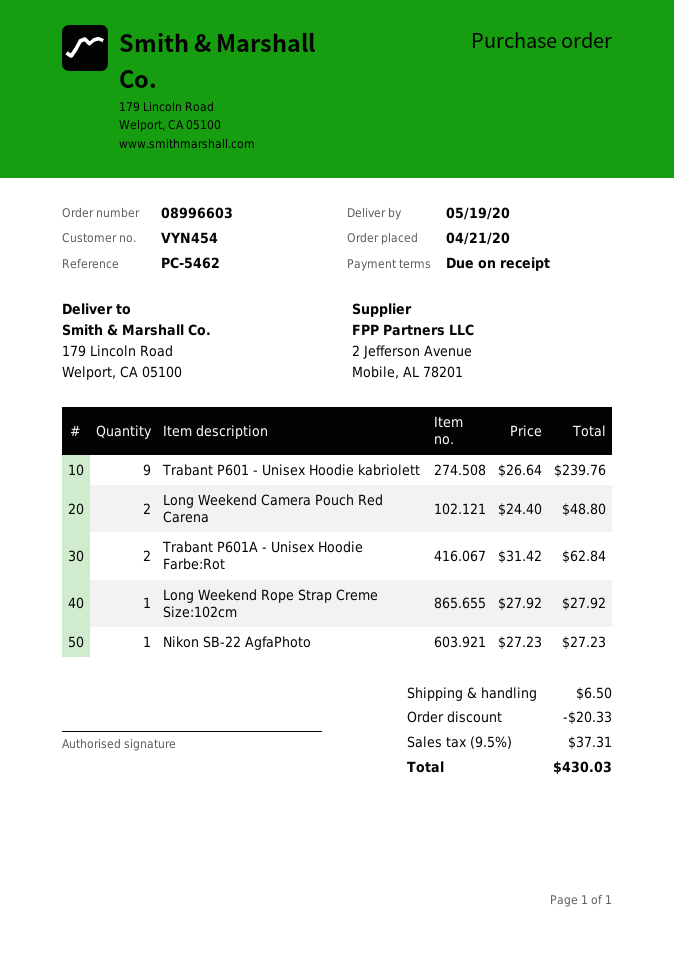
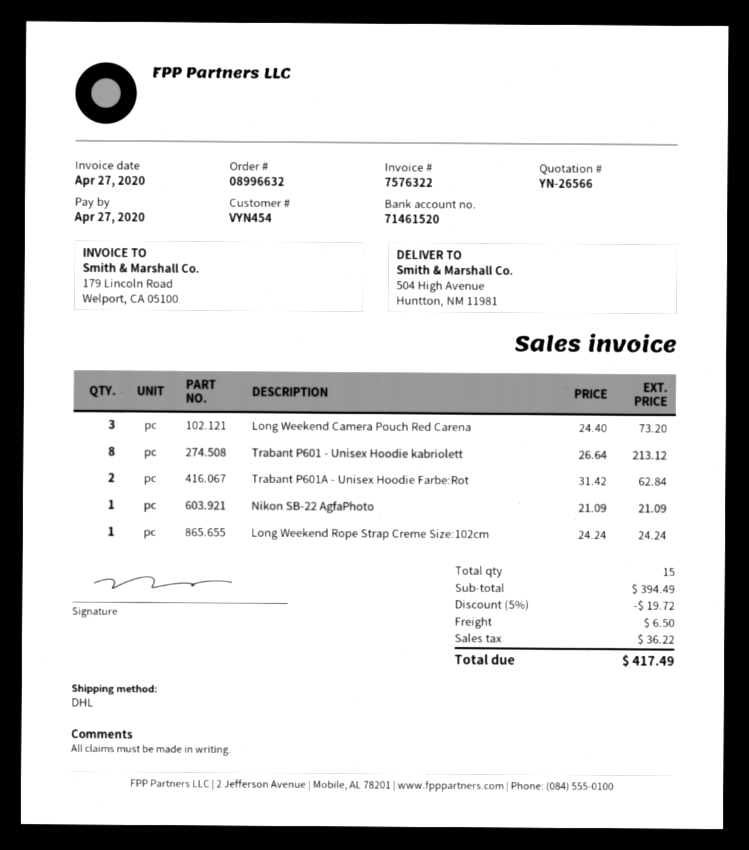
order number: 08996603 -> 08996632
ship to: 179 Lincoln Road, Welport, CA 05100 -> 504 High Avenue, Huntton, NM 11981
Trabant P601 - Unisex Hoodie kabriolett: 9 x 26.64 = 239.76 -> 8 x 26.64 = 213.12
Long Weekend Camera Pouch Red Carena: 2 x 24.40 = 48.80 -> 3 x 24.40 = 73.20
Long Weekend Rope Strap Creme Size:102cm: 1 x 27.92 = 27.92 -> 1 x 24.24 = 24.24
Nikon SB-22 AgfaPhoto: 1 x 27.23 = 27.23 -> 1 x 21.09 = 21.09
discount: 20.33 -> 19.72
tax: 37.31 -> 36.22
total: 430.03 -> 417.49

